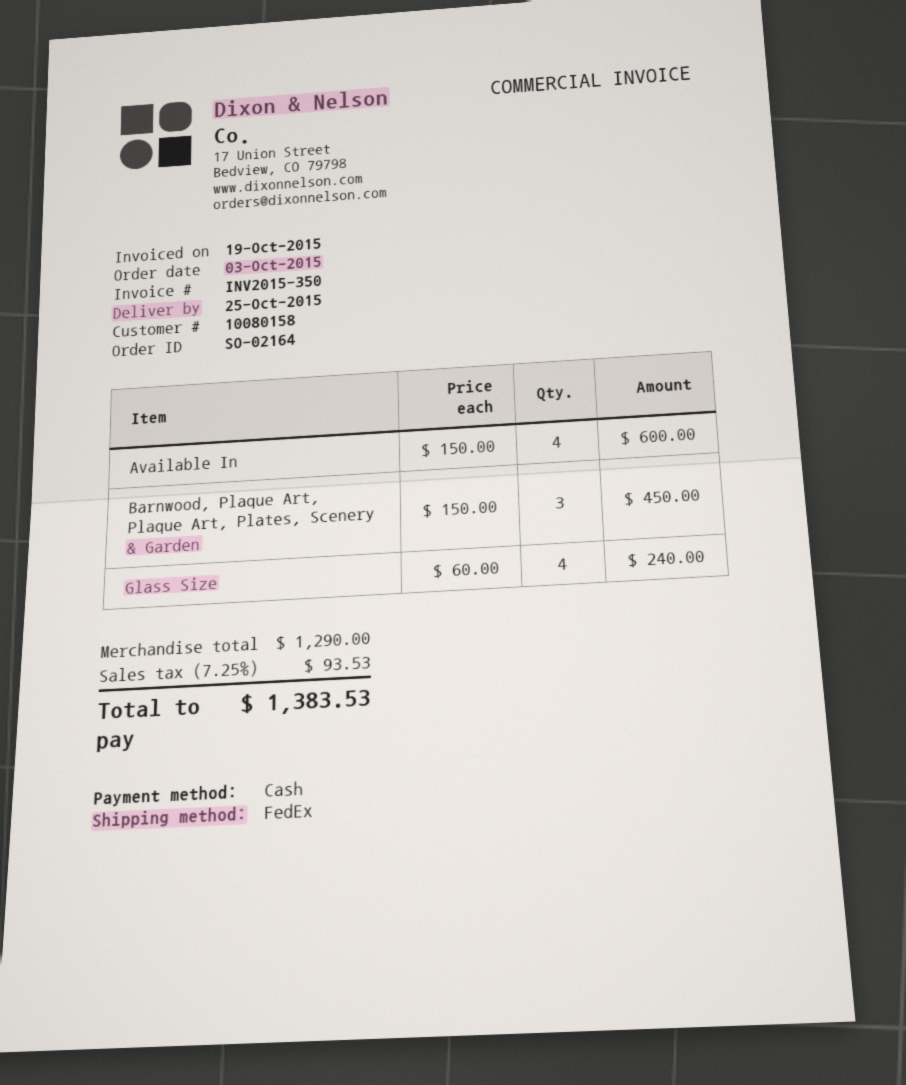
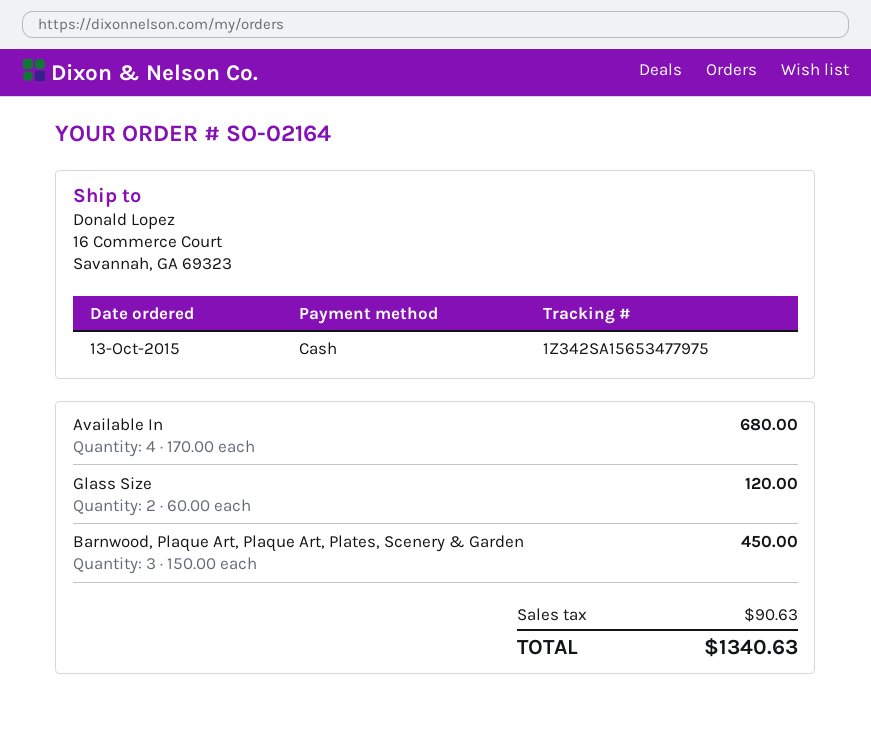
order date: 2015-10-03 -> 2015-10-13
Available In: 4 x 150.00 = 600.00 -> 4 x 170.00 = 680.00
Glass Size: 4 x 60.00 = 240.00 -> 2 x 60.00 = 120.00
tax: 93.53 -> 90.63
total: 1383.53 -> 1340.63

